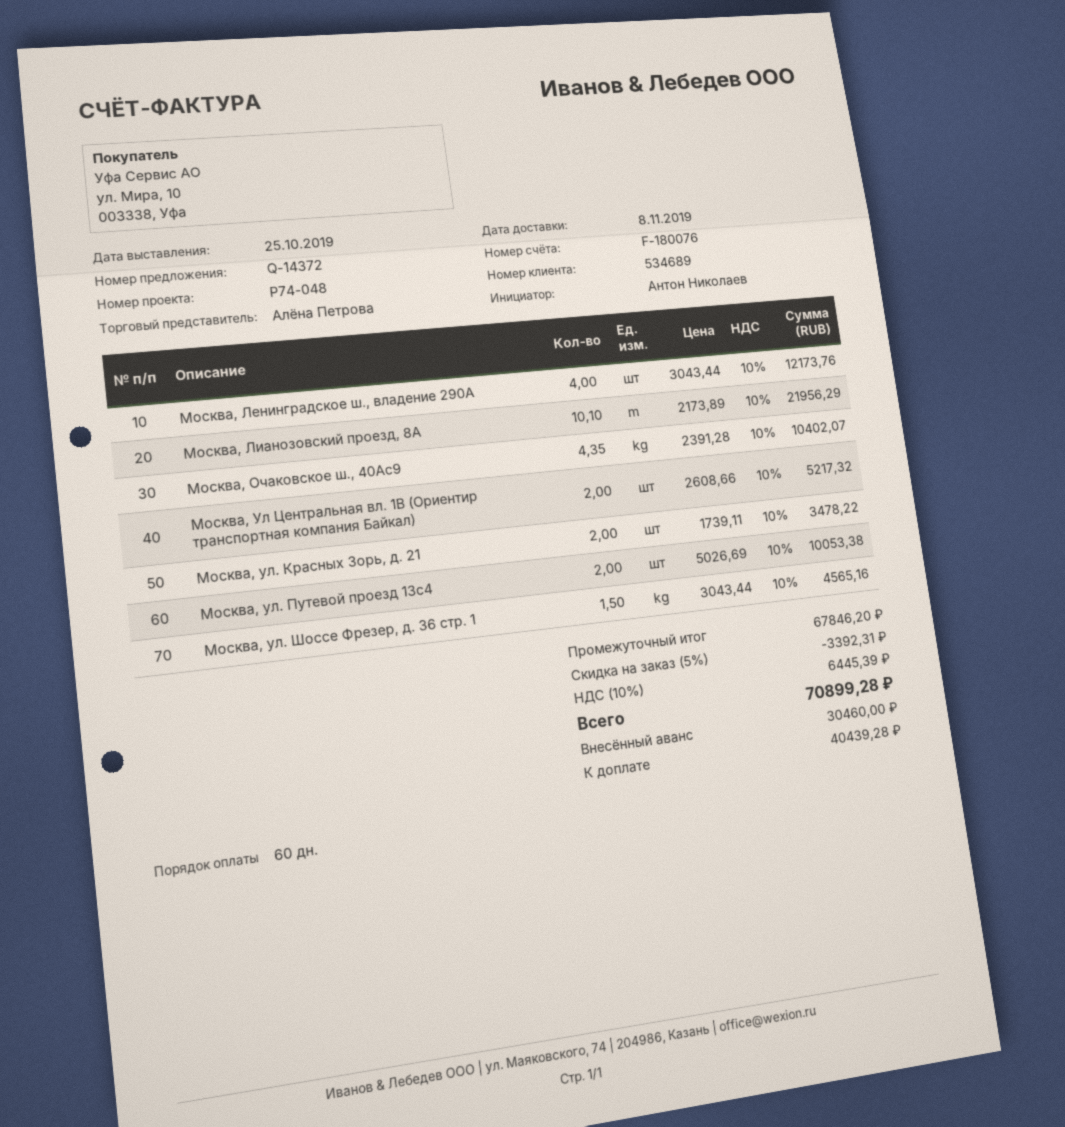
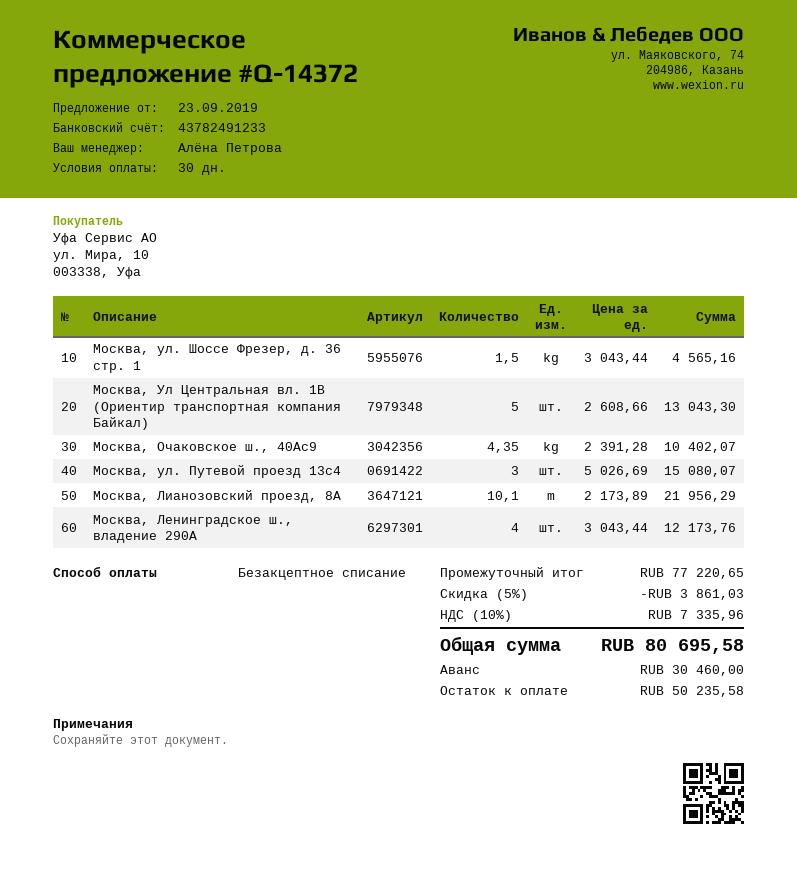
payment terms: 60 days -> 30 days
Москва, Ул Центральная вл. 1В (Ориентир транспортная компания Байкал): 2 x 2608.66 = 5217.32 -> 5 x 2608.66 = 13043.30
Москва, ул. Красных Зорь, д. 21: 2 x 1739.11 = 3478.22 -> none
Москва, ул. Путевой проезд 13с4: 2 x 5026.69 = 10053.38 -> 3 x 5026.69 = 15080.07
subtotal: 67846.20 -> 77220.65
discount: 5% = 3392.31 -> 5% = 3861.03
tax: 10% = 6445.39 -> 10% = 7335.96
total: 70899.28 -> 80695.58
balance: 40439.28 -> 50235.58

